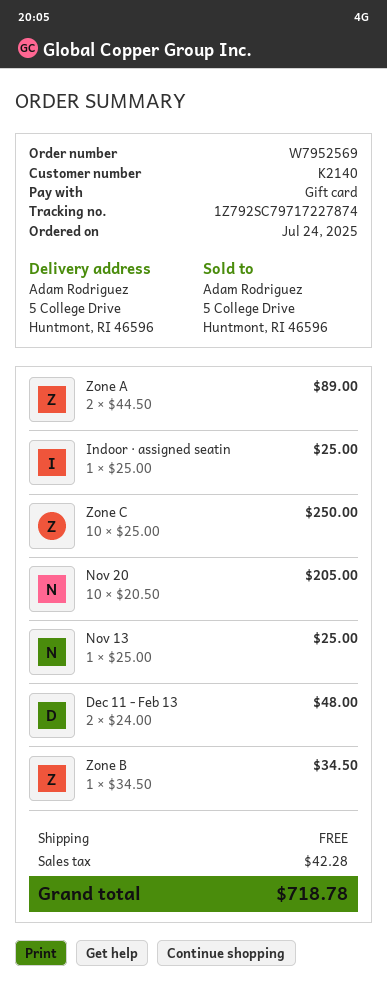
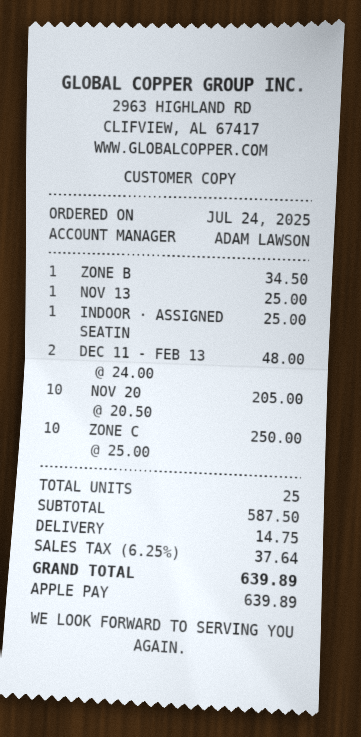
payment method: gift card -> Apple Pay
Zone A: 2 x 44.50 = 89.00 -> none
shipping: 0.00 -> 14.75
tax: 42.28 -> 37.64
total: 718.78 -> 639.89

